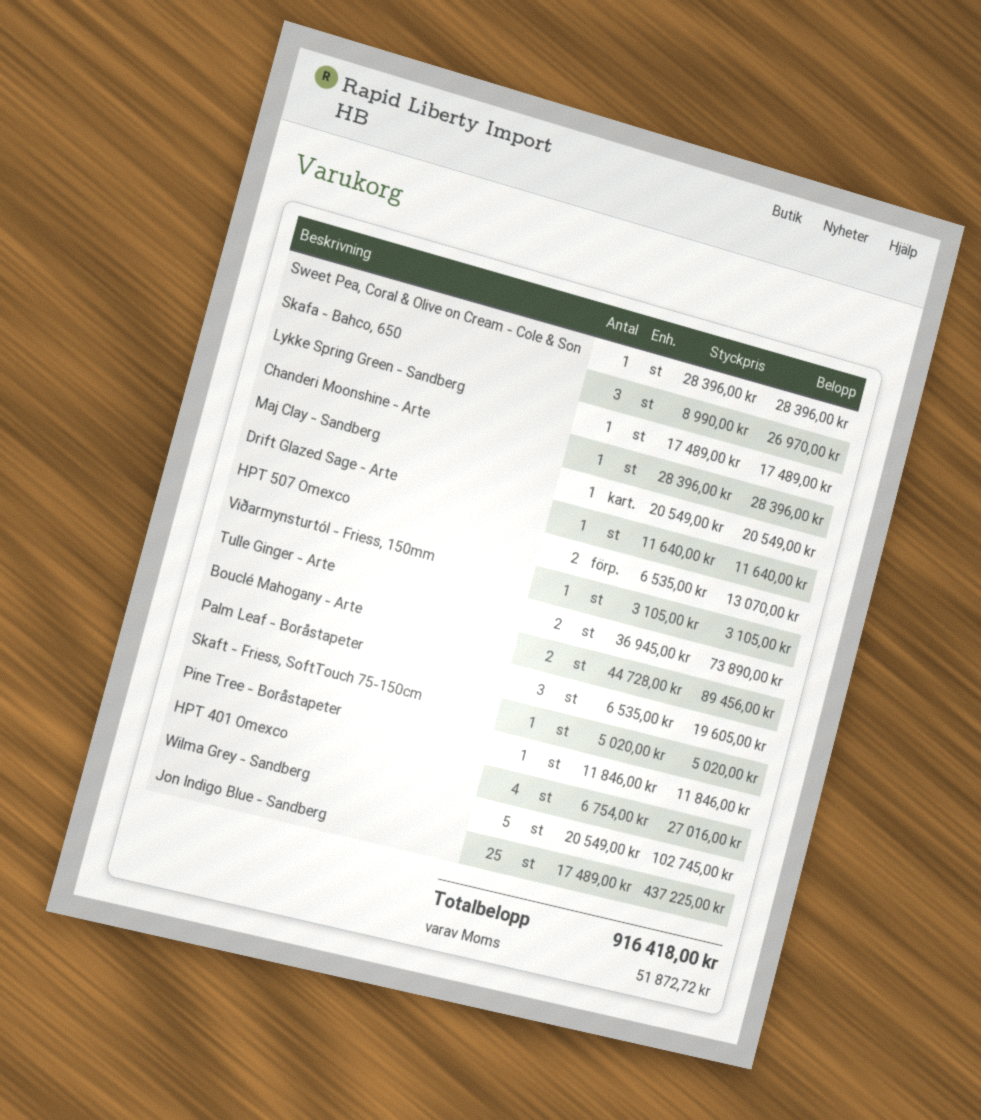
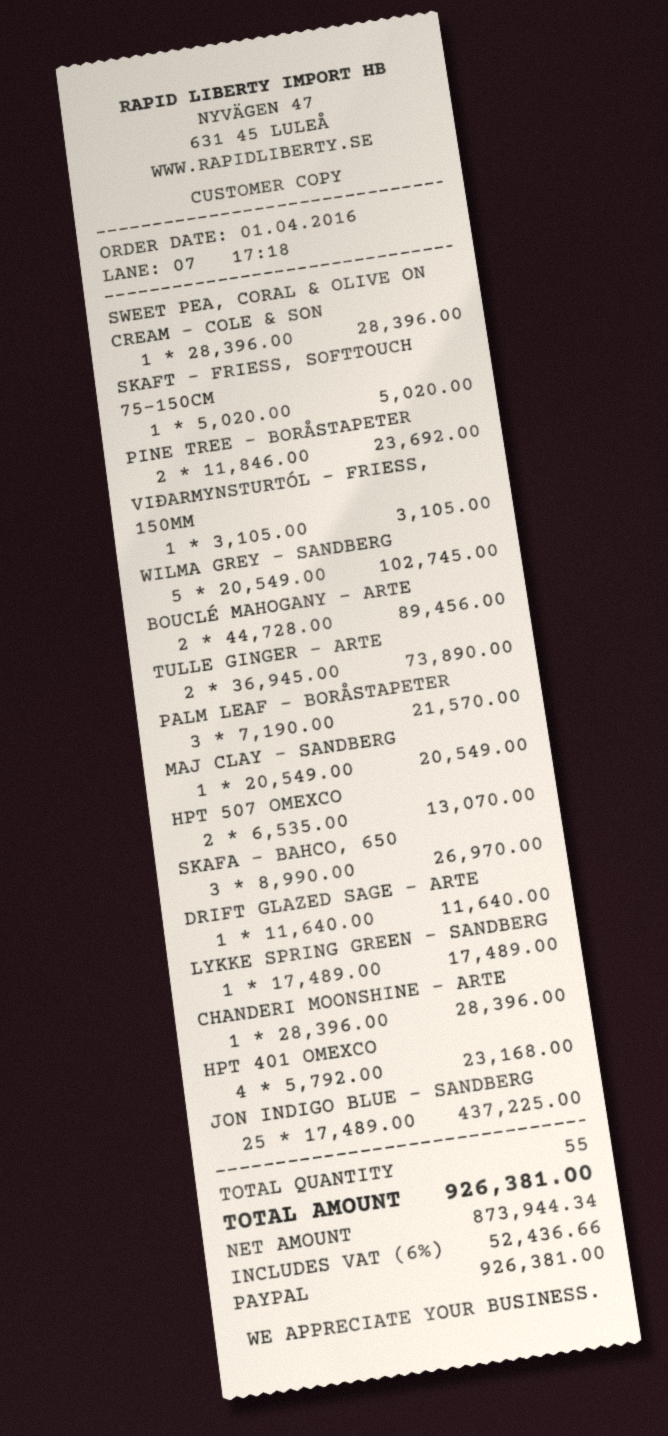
Palm Leaf - Boråstapeter: 3 x 6535.00 = 19605.00 -> 3 x 7190.00 = 21570.00
Pine Tree - Boråstapeter: 1 x 11846.00 = 11846.00 -> 2 x 11846.00 = 23692.00
HPT 401 Omexco: 4 x 6754.00 = 27016.00 -> 4 x 5792.00 = 23168.00
tax: 51872.72 -> 52436.66
total: 916418.00 -> 926381.00

